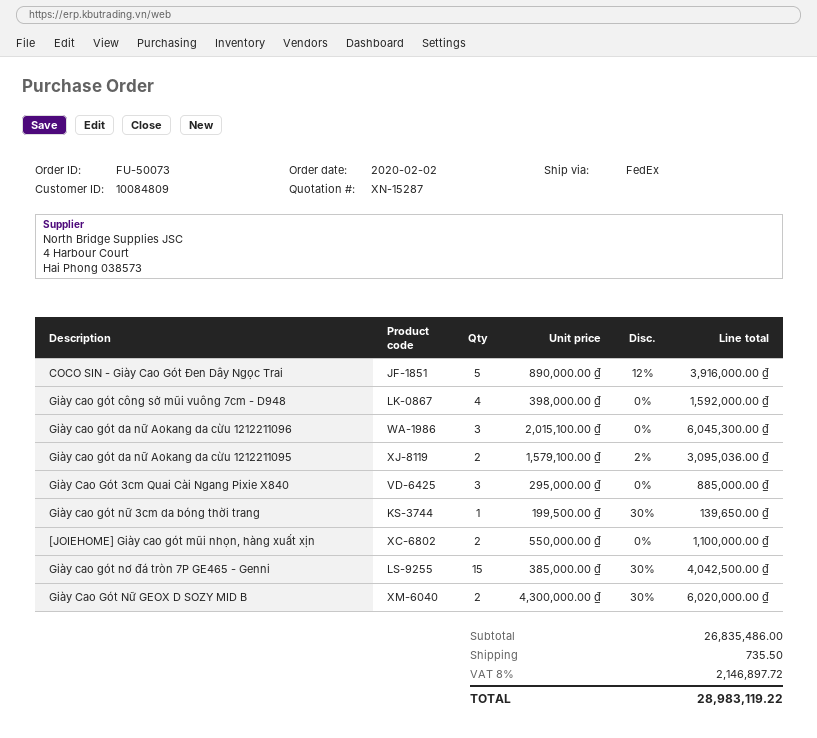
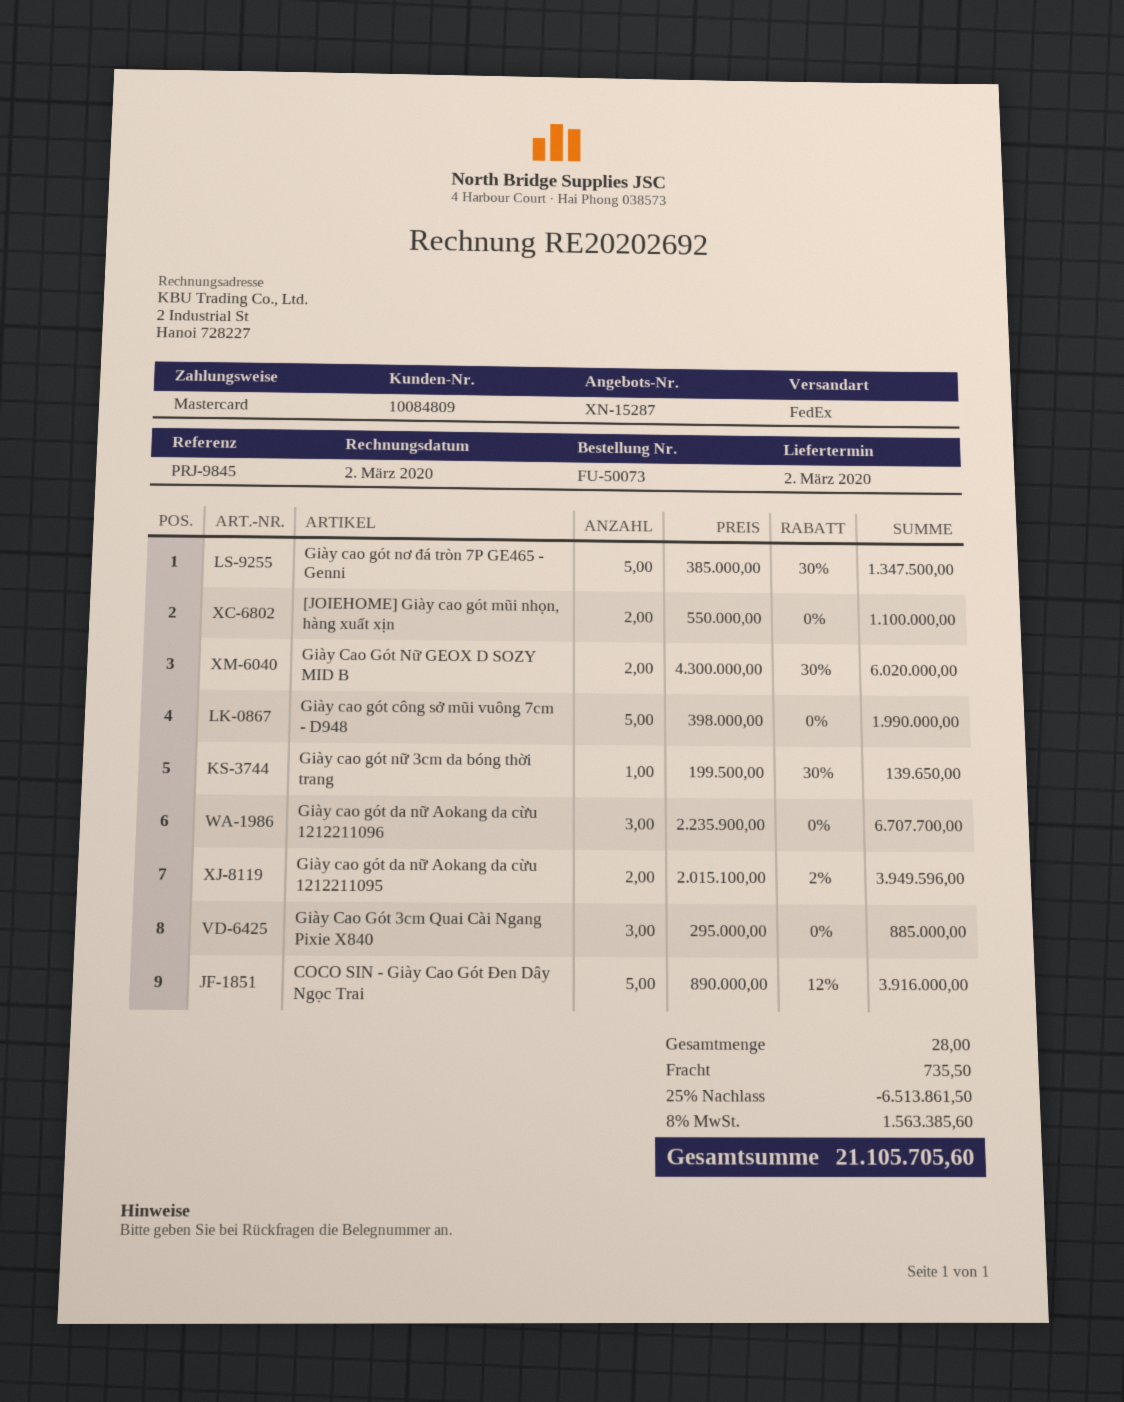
Giày cao gót công sở mũi vuông 7cm - D948: 4 x 398000.00 = 1592000.00 -> 5 x 398000.00 = 1990000.00
Giày cao gót da nữ Aokang da cừu 1212211096: 3 x 2015100.00 = 6045300.00 -> 3 x 2235900.00 = 6707700.00
Giày cao gót da nữ Aokang da cừu 1212211095: 2 x 1579100.00 - 2% = 3095036.00 -> 2 x 2015100.00 - 2% = 3949596.00
Giày cao gót nơ đá tròn 7P GE465 - Genni: 15 x 385000.00 - 30% = 4042500.00 -> 5 x 385000.00 - 30% = 1347500.00
discount: none -> 25% = 6513861.50
tax: 8% = 2146897.72 -> 8% = 1563385.60
total: 28983119.22 -> 21105705.60

